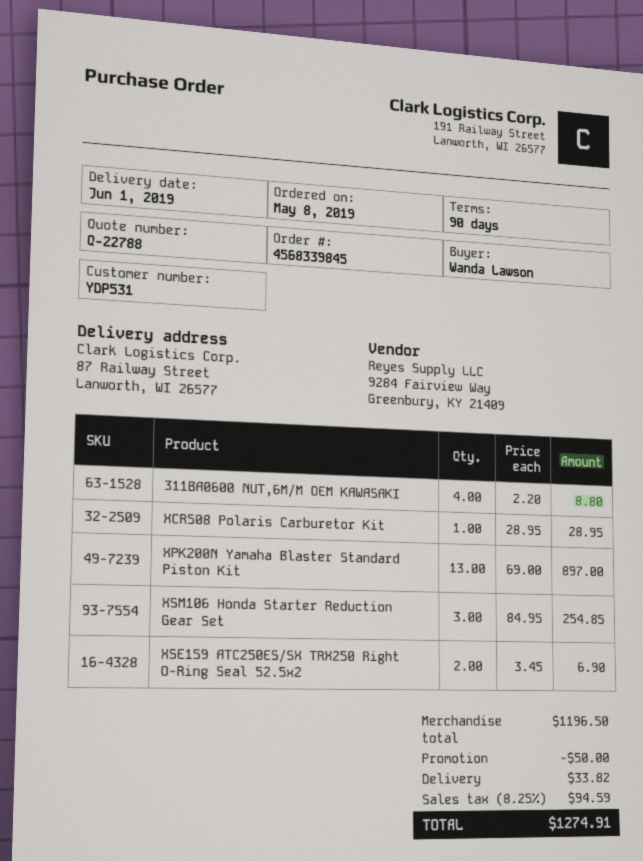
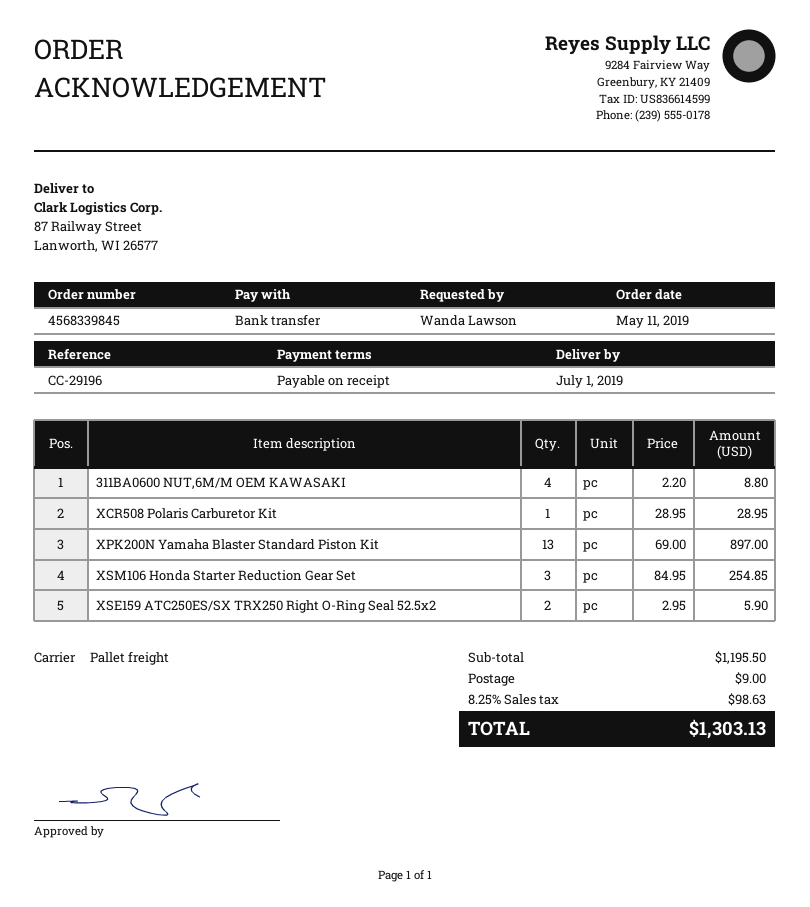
order date: 2019-05-08 -> 2019-05-11
delivery date: 2019-06-01 -> 2019-07-01
payment terms: 90 days -> on receipt
XSE159 ATC250ES/SX TRX250 Right O-Ring Seal 52.5x2: 2 x 3.45 = 6.90 -> 2 x 2.95 = 5.90
subtotal: 1196.50 -> 1195.50
discount: 50.00 -> none
shipping: 33.82 -> 9.00
tax: 8.25% = 94.59 -> 8.25% = 98.63
total: 1274.91 -> 1303.13

